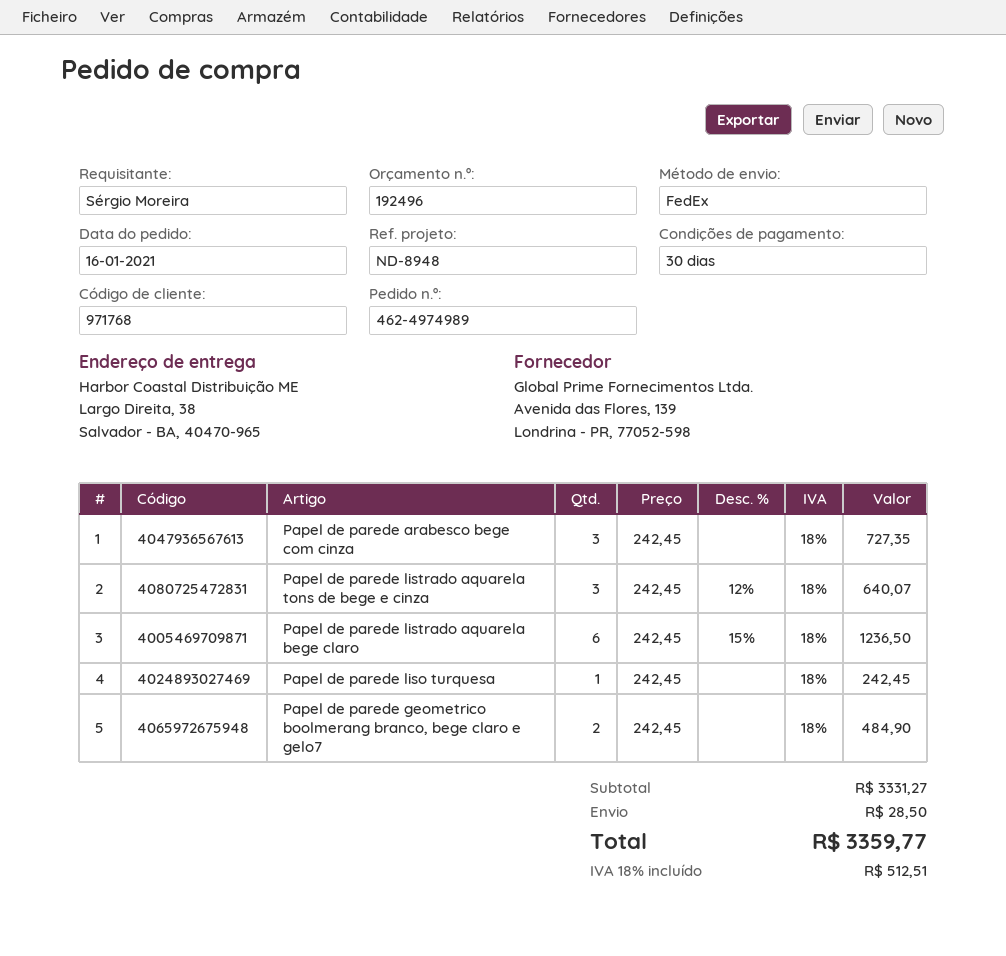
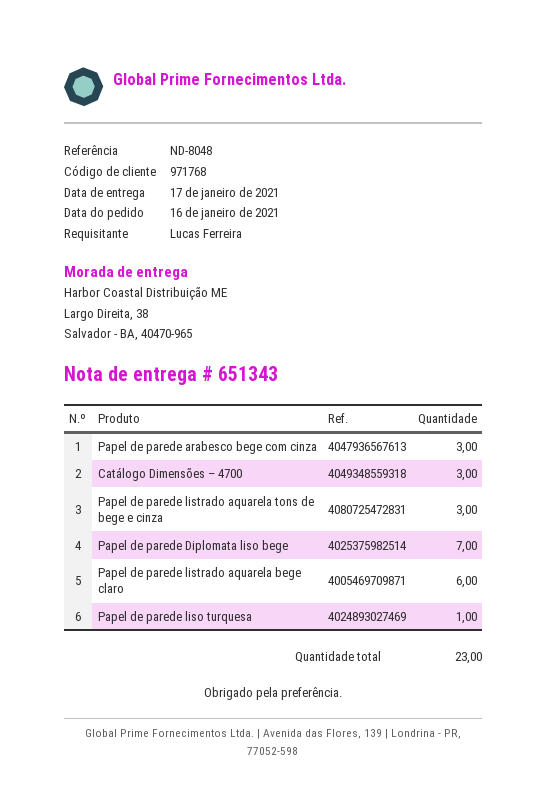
reference: ND-8948 -> ND-8048
ordered by: Sérgio Moreira -> Lucas Ferreira
Papel de parede geometrico boolmerang branco, bege claro e gelo7: 2 -> none
Catálogo Dimensões – 4700: none -> 3
Papel de parede Diplomata liso bege: none -> 7

